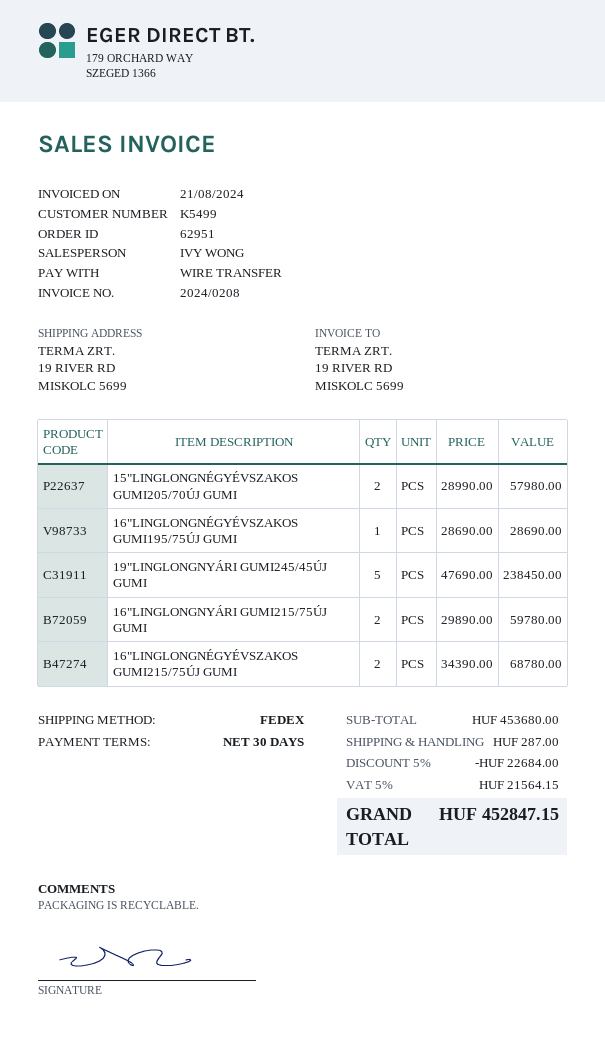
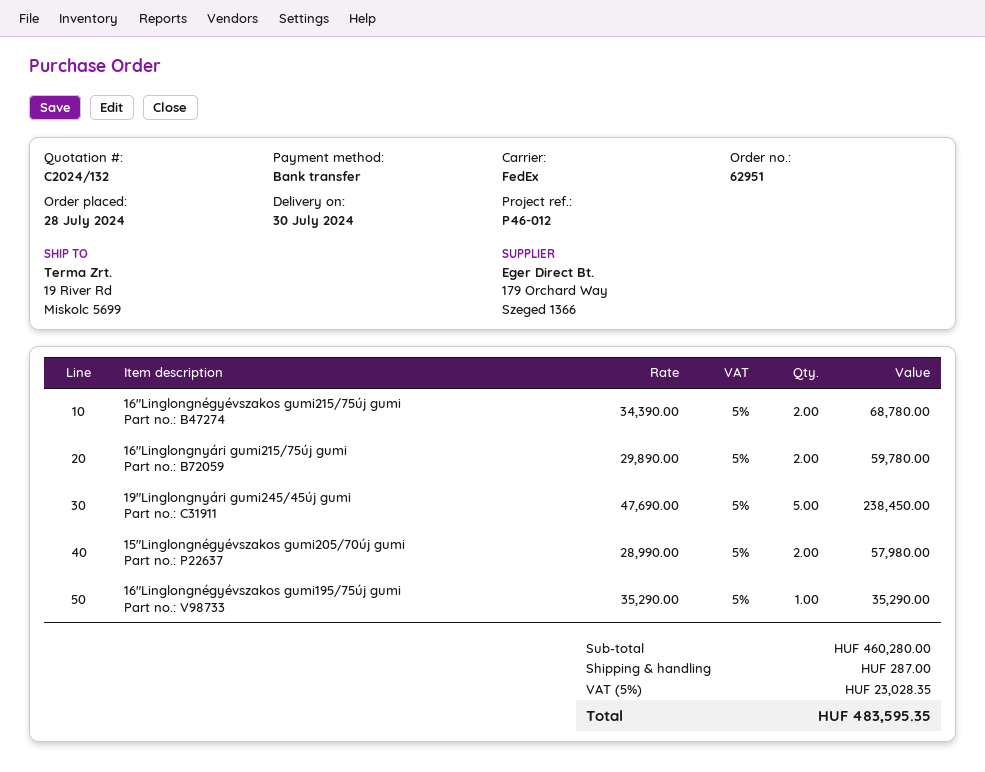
16"LINGLONGNÉGYÉVSZAKOS GUMI195/75ÚJ GUMI: 1 x 28690.00 = 28690.00 -> 1 x 35290.00 = 35290.00
subtotal: 453680.00 -> 460280.00
discount: 5% = 22684.00 -> none
tax: 5% = 21564.15 -> 5% = 23028.35
total: 452847.15 -> 483595.35

